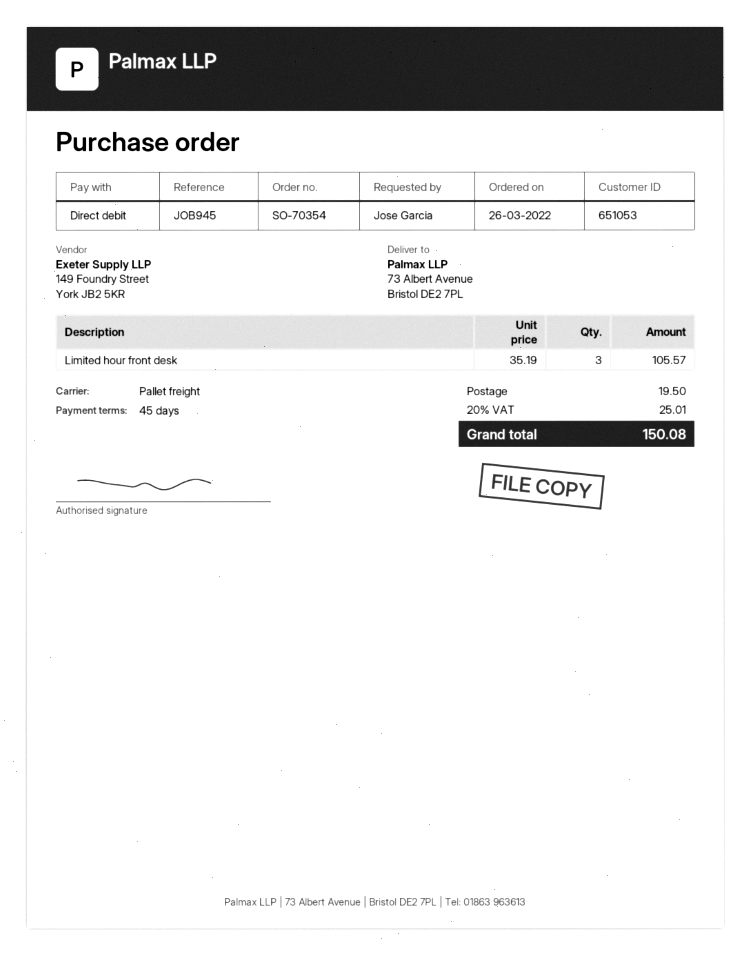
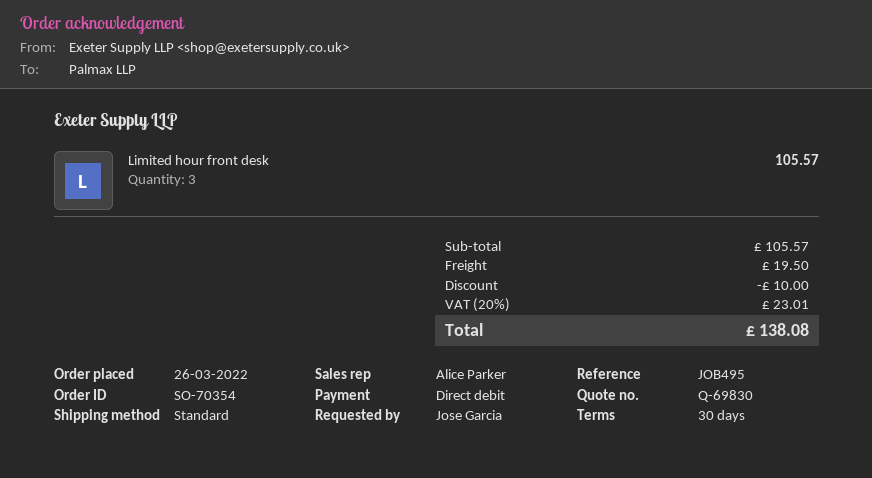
payment terms: 45 days -> 30 days
reference: JOB945 -> JOB495
shipping method: pallet freight -> standard
discount: none -> 10.00
tax: 20% = 25.01 -> 20% = 23.01
total: 150.08 -> 138.08

